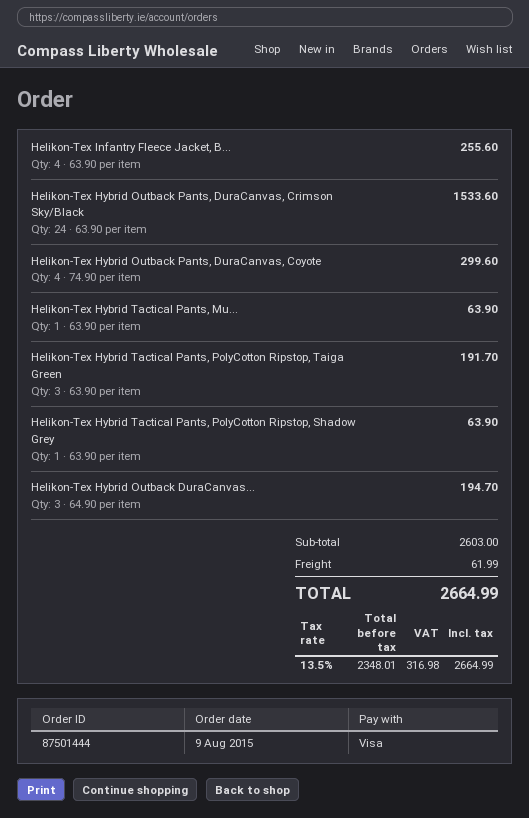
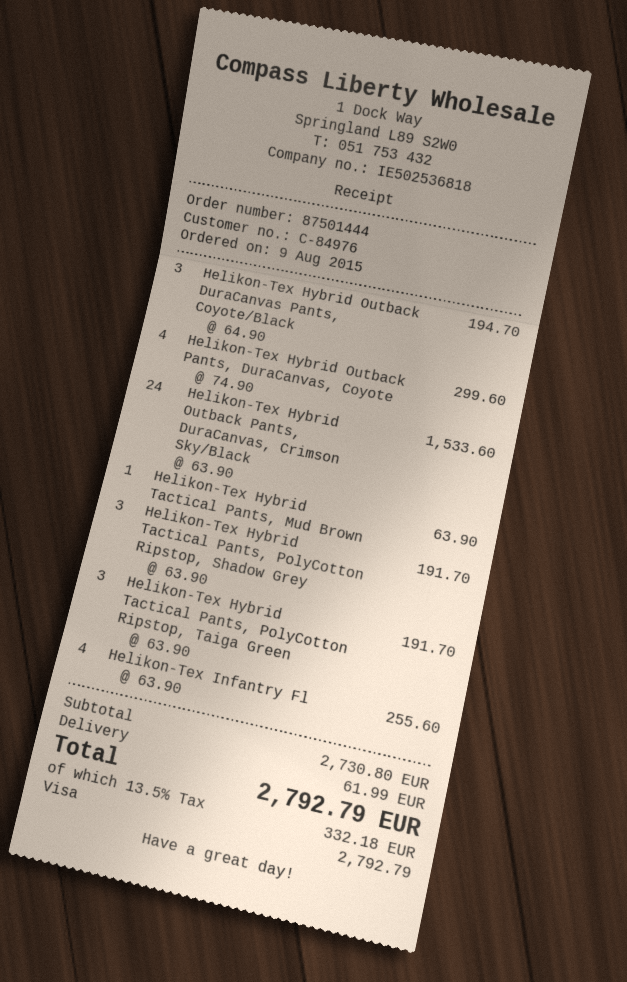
Helikon-Tex Hybrid Tactical Pants, PolyCotton Ripstop, Shadow Grey: 1 x 63.90 = 63.90 -> 3 x 63.90 = 191.70
subtotal: 2603.00 -> 2730.80
tax: 13.5% = 316.98 -> 13.5% = 332.18
total: 2664.99 -> 2792.79

